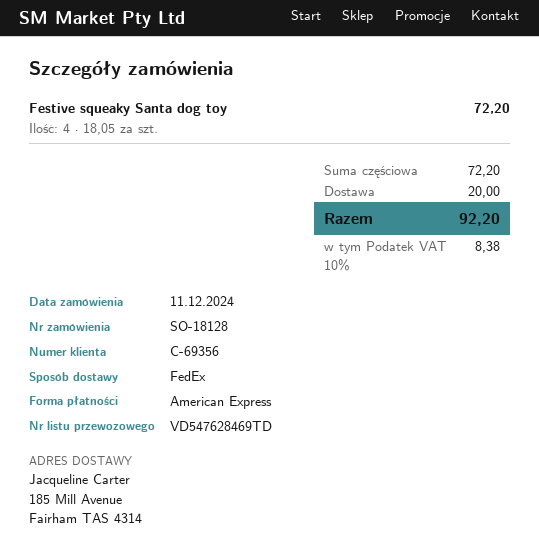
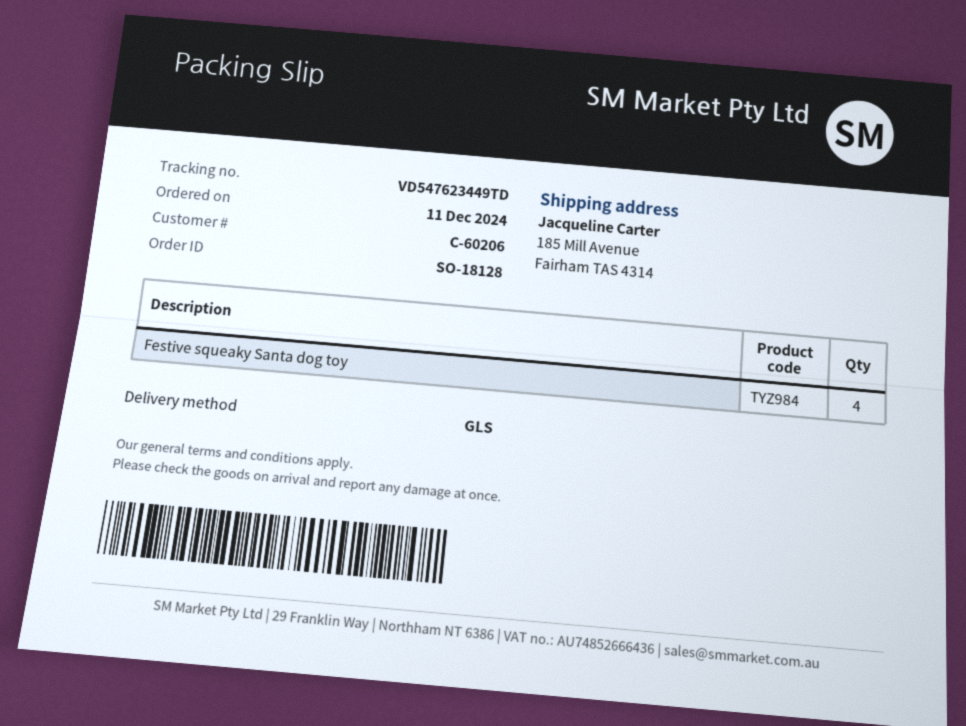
customer number: C-69356 -> C-60206
shipping method: FedEx -> GLS
tracking number: VD547628469TD -> VD547623449TD

